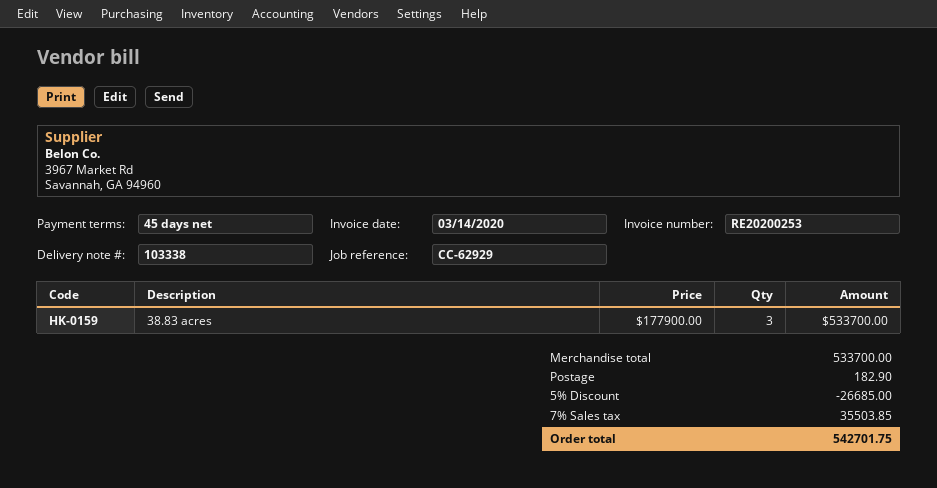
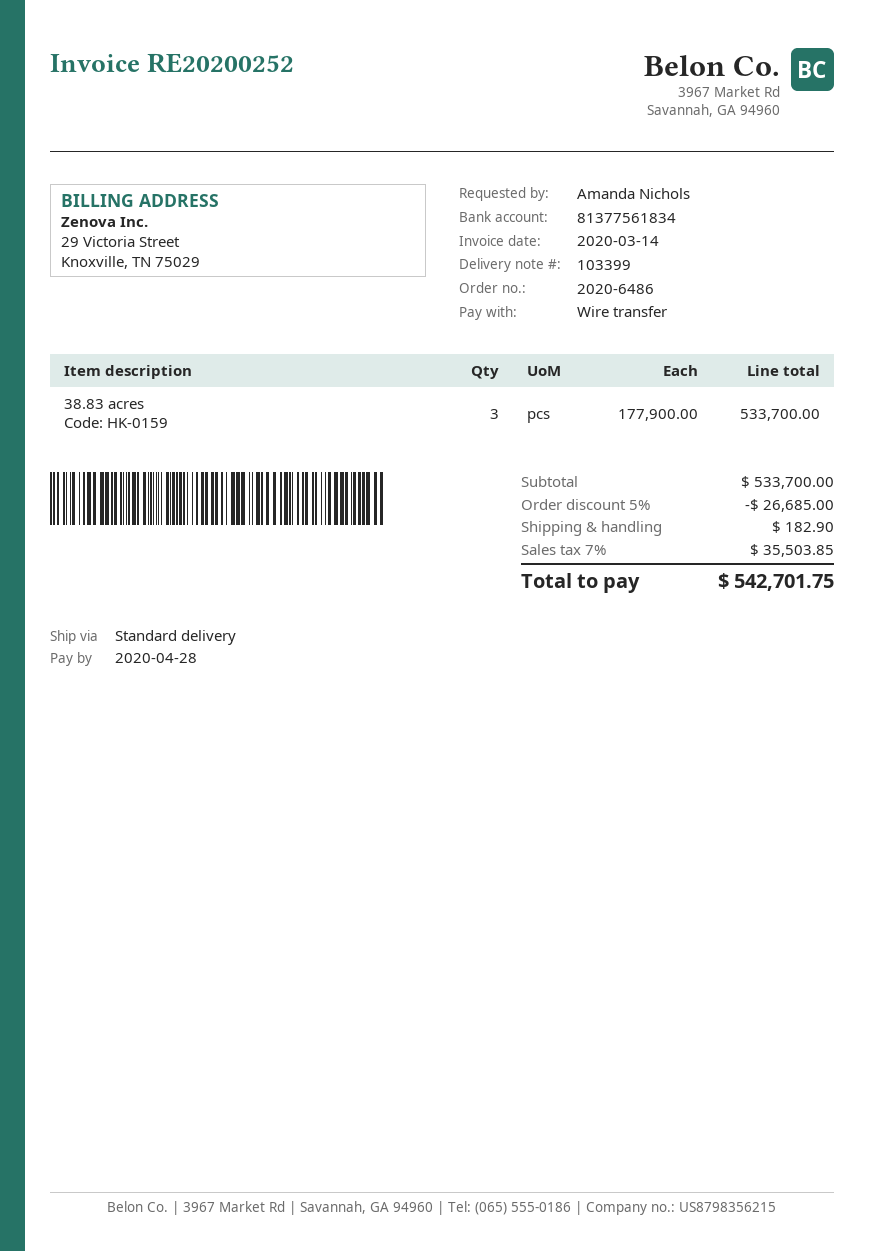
delivery note number: 103338 -> 103399
invoice number: RE20200253 -> RE20200252

